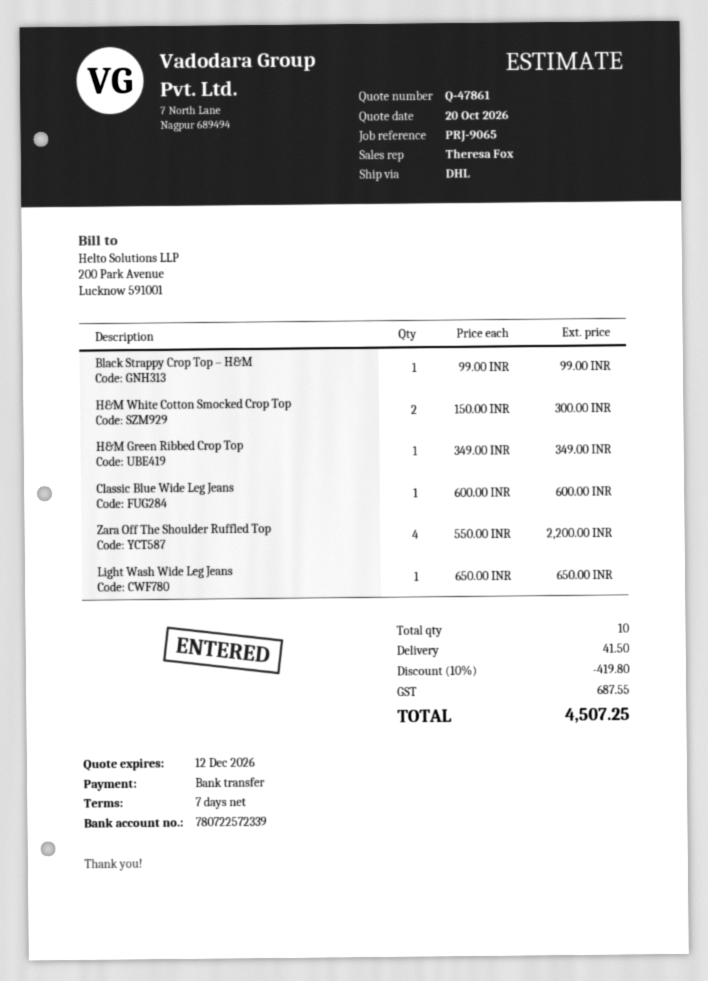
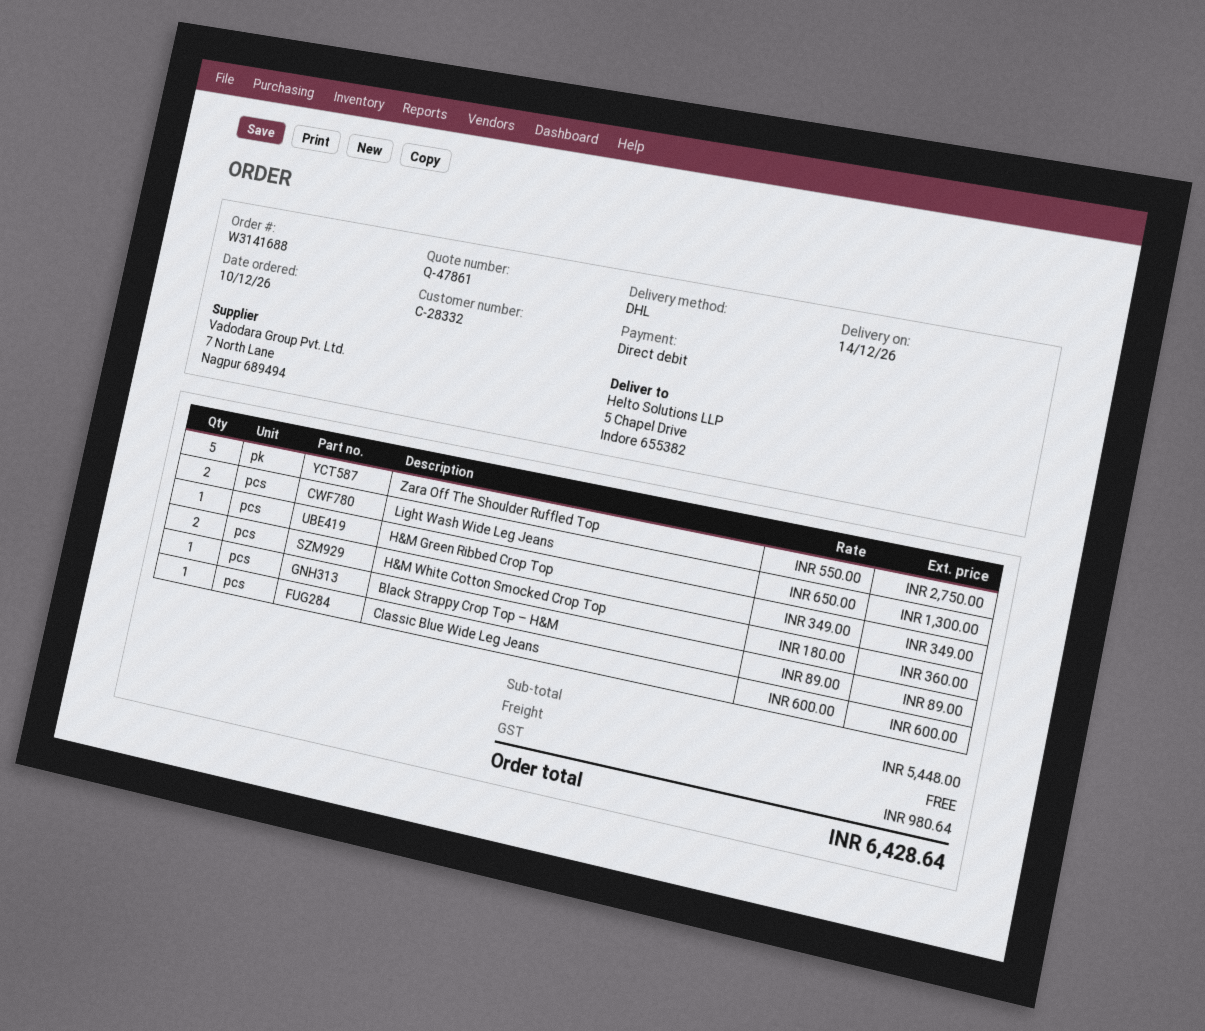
payment method: bank transfer -> direct debit
Black Strappy Crop Top – H&M: 1 x 99.00 = 99.00 -> 1 x 89.00 = 89.00
H&M White Cotton Smocked Crop Top: 2 x 150.00 = 300.00 -> 2 x 180.00 = 360.00
Zara Off The Shoulder Ruffled Top: 4 x 550.00 = 2200.00 -> 5 x 550.00 = 2750.00
Light Wash Wide Leg Jeans: 1 x 650.00 = 650.00 -> 2 x 650.00 = 1300.00
discount: 10% = 419.80 -> none
shipping: 41.50 -> 0.00
tax: 687.55 -> 980.64
total: 4507.25 -> 6428.64

